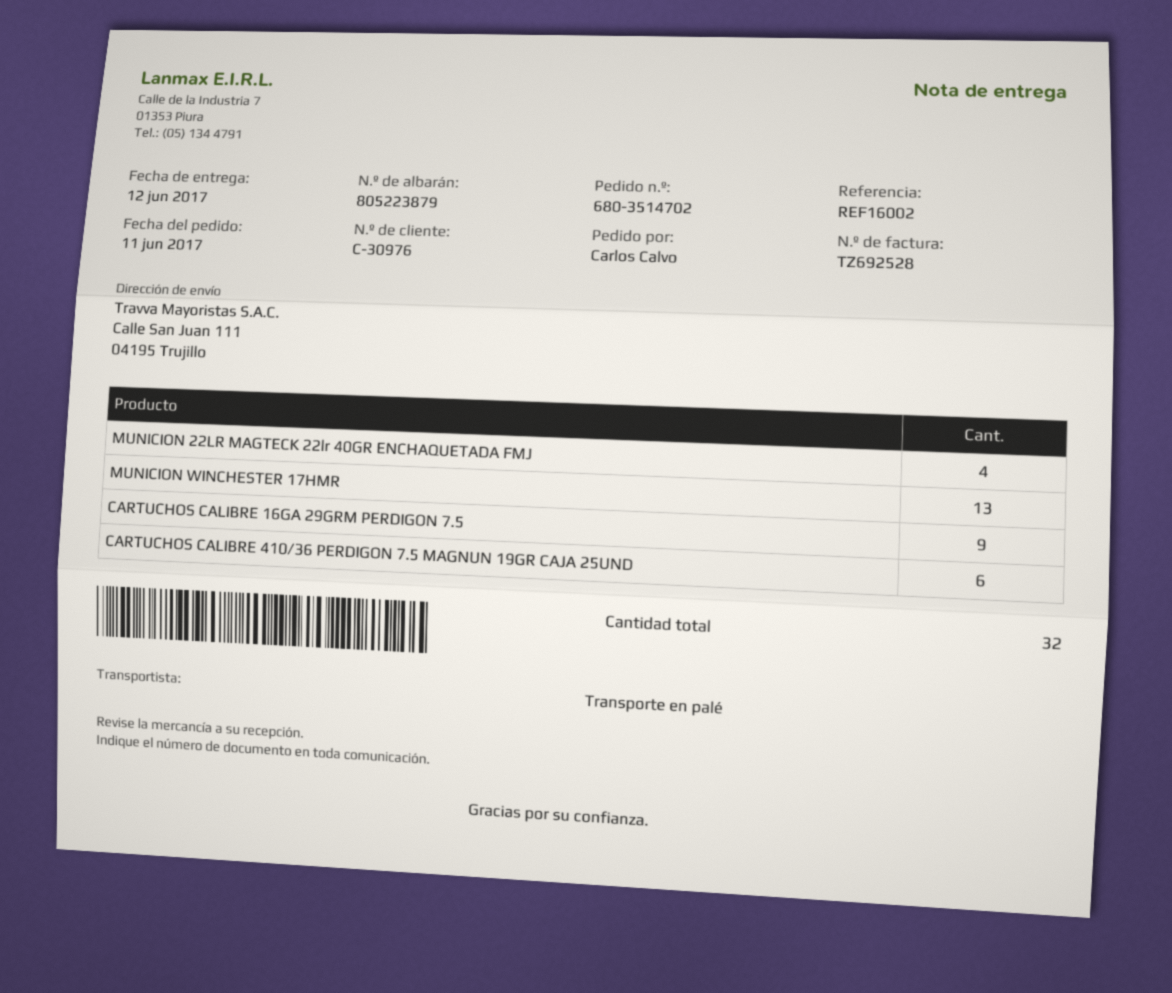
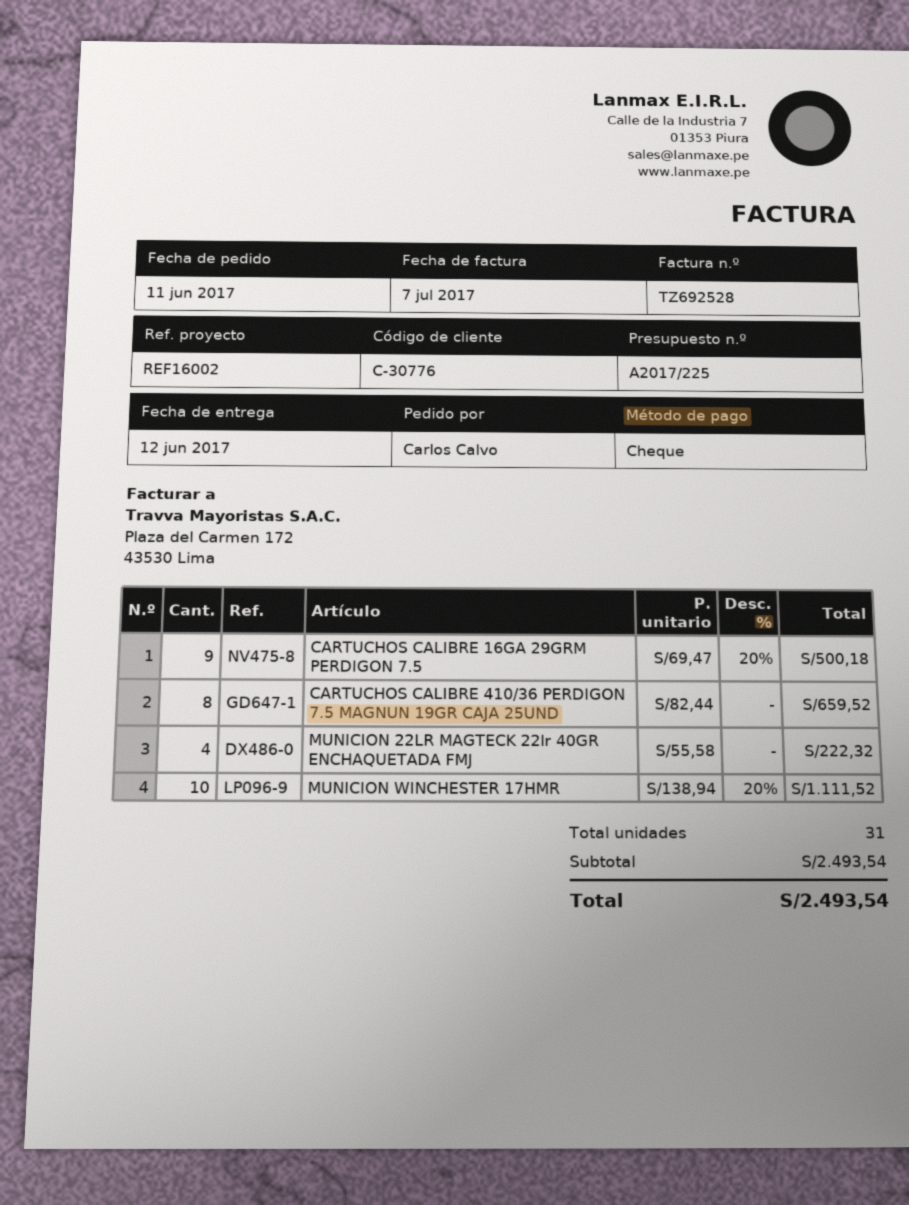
customer number: C-30976 -> C-30776
MUNICION WINCHESTER 17HMR: 13 -> 10
CARTUCHOS CALIBRE 410/36 PERDIGON 7.5 MAGNUN 19GR CAJA 25UND: 6 -> 8
total quantity: 32 -> 31

